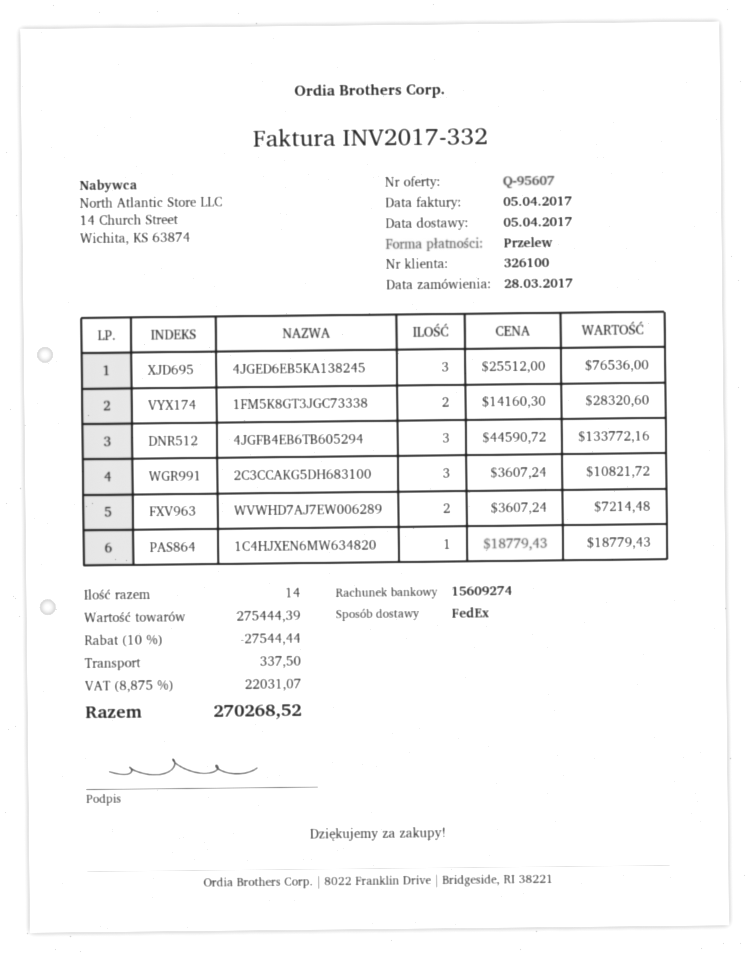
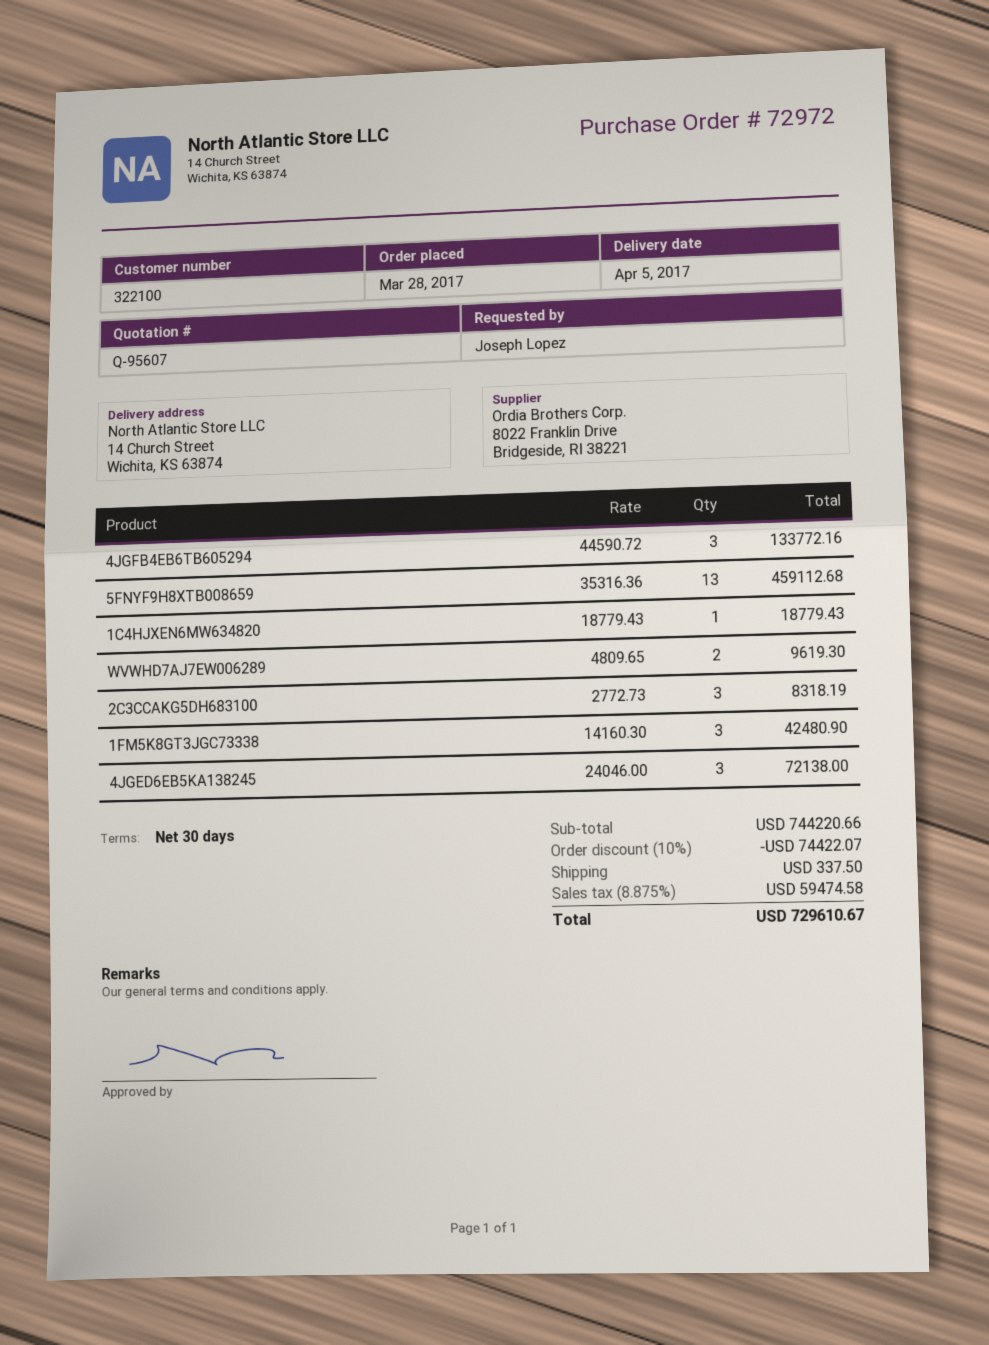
customer number: 326100 -> 322100
4JGED6EB5KA138245: 3 x 25512.00 = 76536.00 -> 3 x 24046.00 = 72138.00
1FM5K8GT3JGC73338: 2 x 14160.30 = 28320.60 -> 3 x 14160.30 = 42480.90
2C3CCAKG5DH683100: 3 x 3607.24 = 10821.72 -> 3 x 2772.73 = 8318.19
WVWHD7AJ7EW006289: 2 x 3607.24 = 7214.48 -> 2 x 4809.65 = 9619.30
5FNYF9H8XTB008659: none -> 13 x 35316.36 = 459112.68
subtotal: 275444.39 -> 744220.66
discount: 10% = 27544.44 -> 10% = 74422.07
tax: 8.875% = 22031.07 -> 8.875% = 59474.58
total: 270268.52 -> 729610.67

